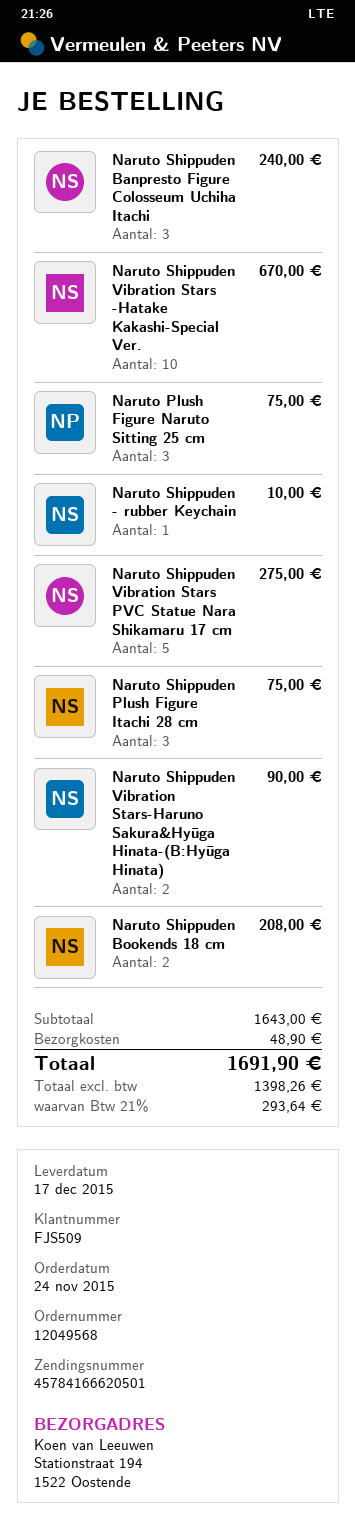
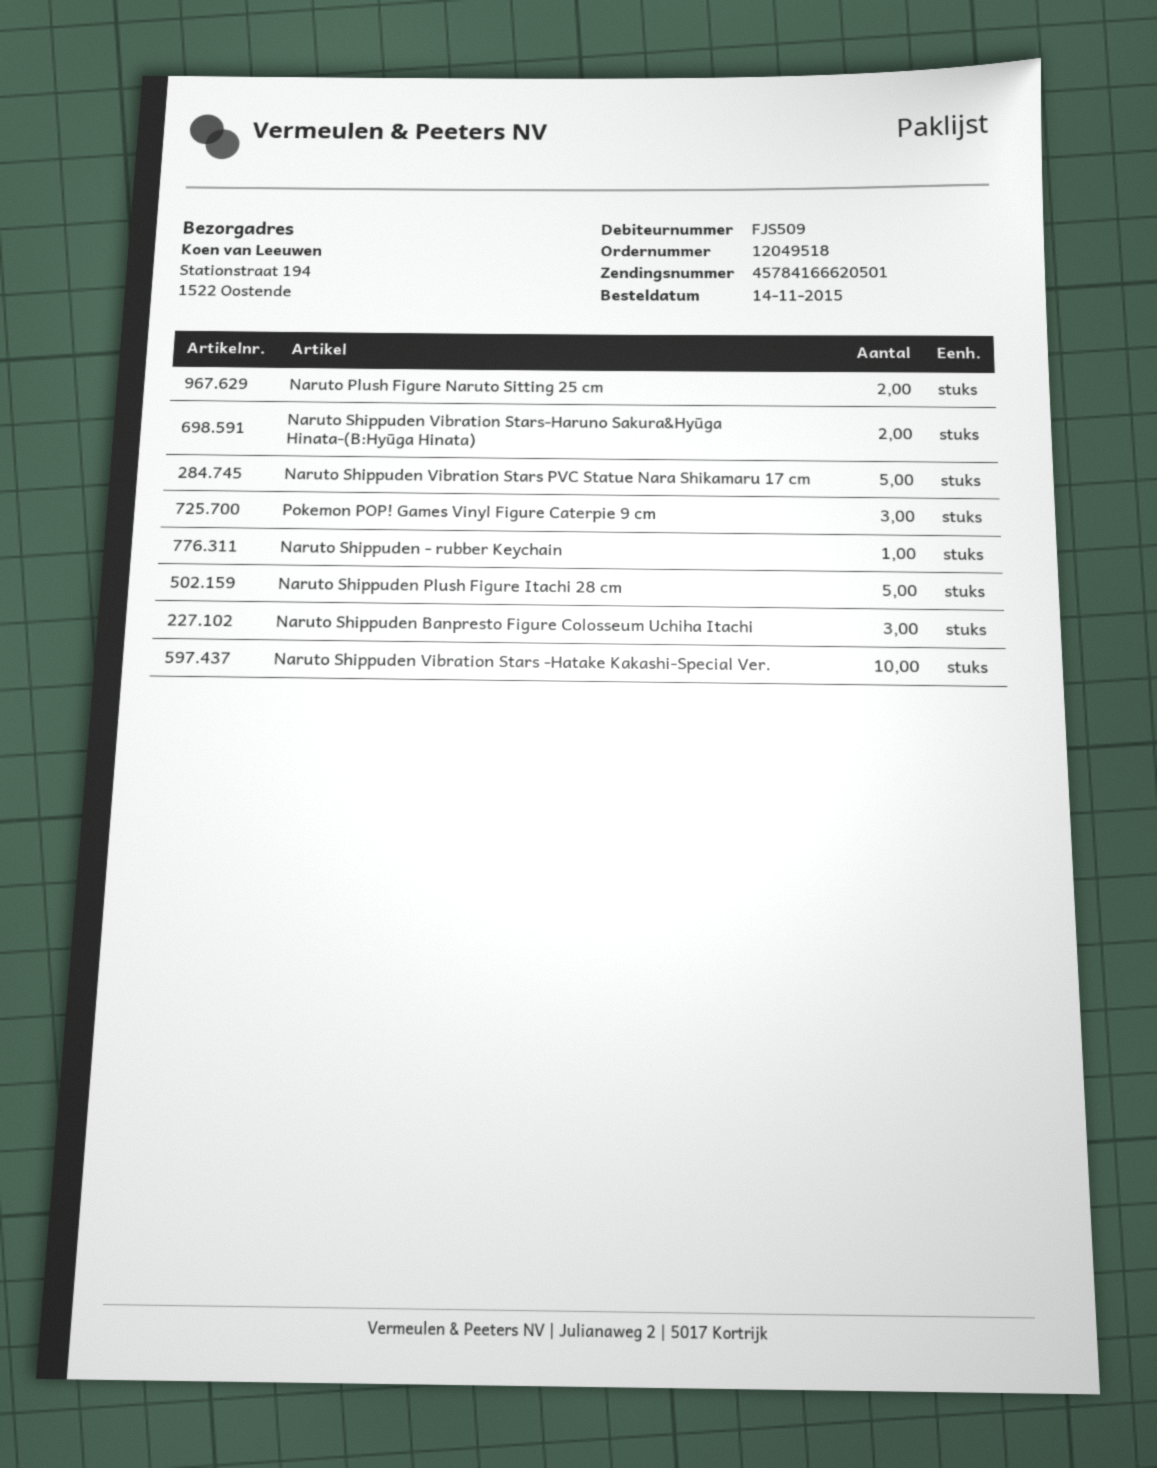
order number: 12049568 -> 12049518
order date: 2015-11-24 -> 2015-11-14
Naruto Plush Figure Naruto Sitting 25 cm: 3 -> 2
Naruto Shippuden Plush Figure Itachi 28 cm: 3 -> 5
Naruto Shippuden Bookends 18 cm: 2 -> none
Pokemon POP! Games Vinyl Figure Caterpie 9 cm: none -> 3

